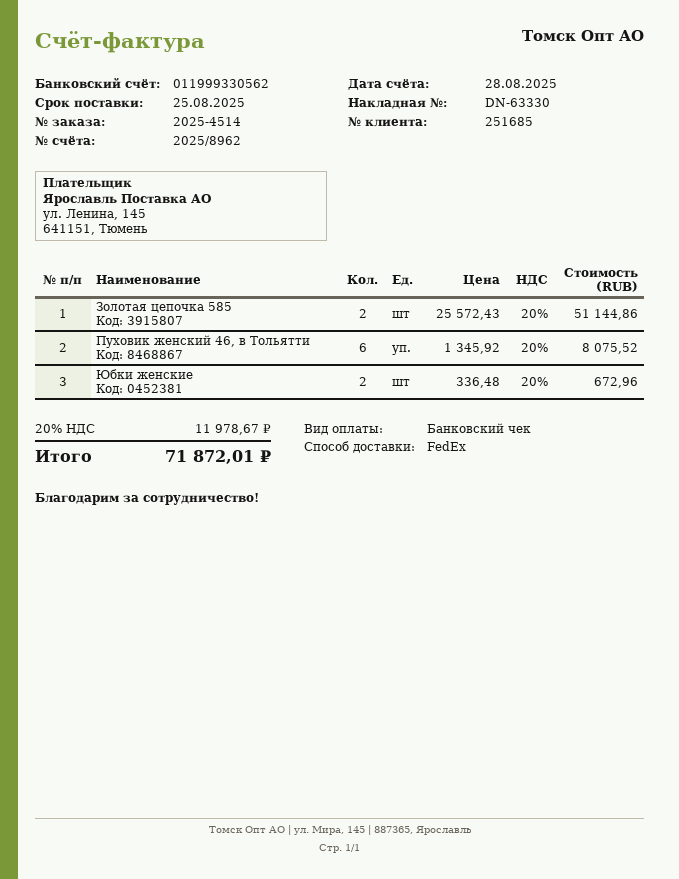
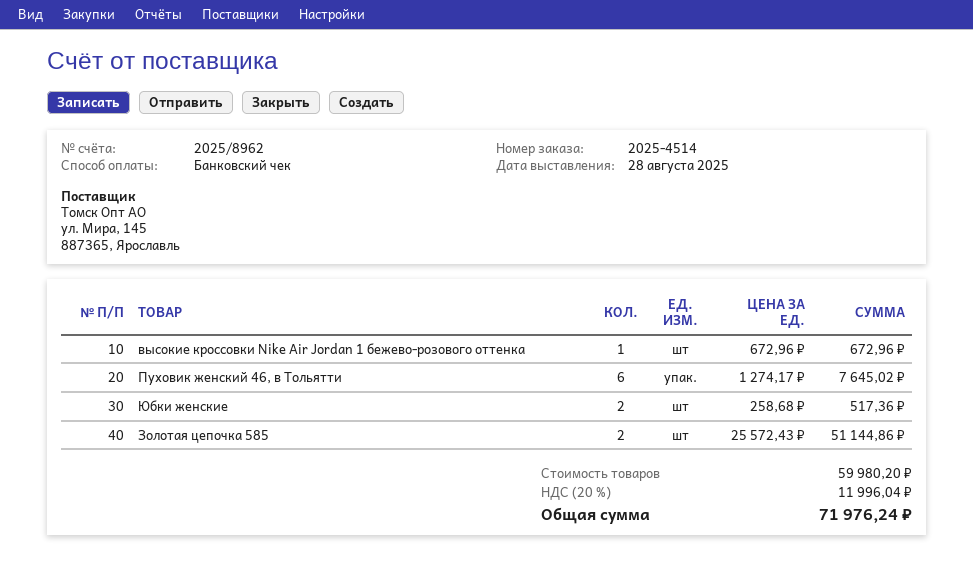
Пуховик женский 46, в Тольятти: 6 x 1345.92 = 8075.52 -> 6 x 1274.17 = 7645.02
Юбки женские: 2 x 336.48 = 672.96 -> 2 x 258.68 = 517.36
высокие кроссовки Nike Air Jordan 1 бежево-розового оттенка: none -> 1 x 672.96 = 672.96
tax: 20% = 11978.67 -> 20% = 11996.04
total: 71872.01 -> 71976.24

